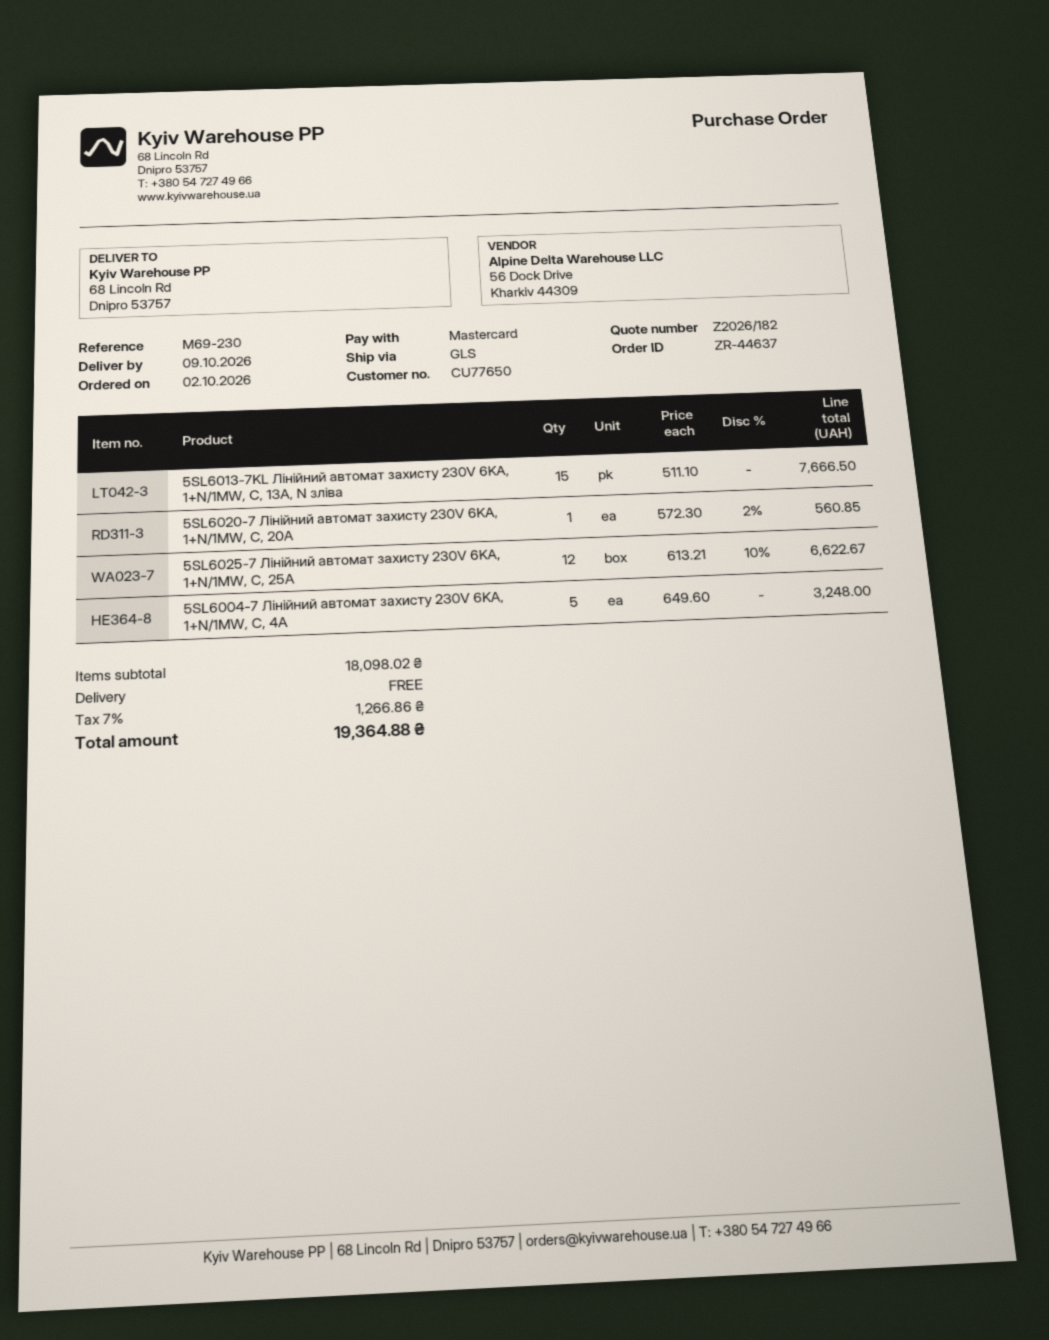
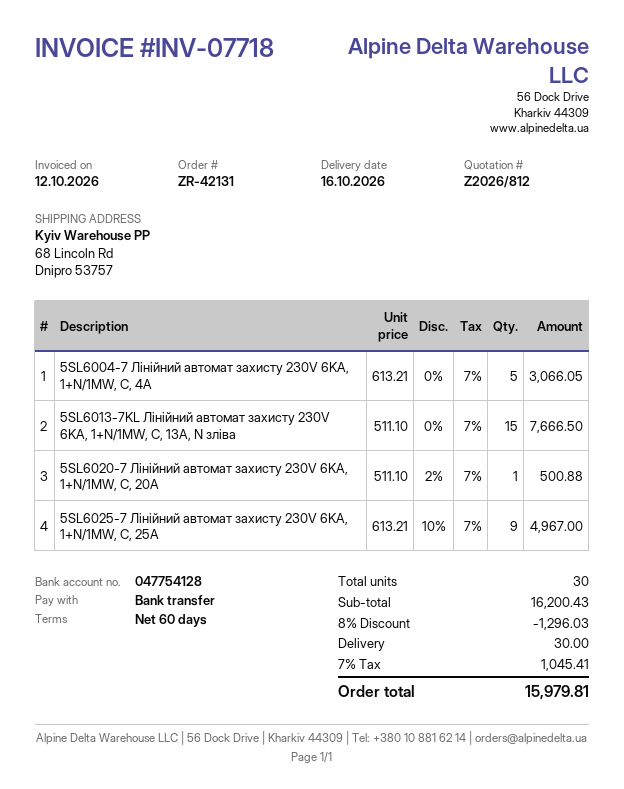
quote number: Z2026/182 -> Z2026/812
order number: ZR-44637 -> ZR-42131
delivery date: 2026-10-09 -> 2026-10-16
payment method: Mastercard -> bank transfer
5SL6020-7 Лінійний автомат захисту 230V 6KA, 1+N/1MW, C, 20A: 1 x 572.30 - 2% = 560.85 -> 1 x 511.10 - 2% = 500.88
5SL6025-7 Лінійний автомат захисту 230V 6KA, 1+N/1MW, C, 25A: 12 x 613.21 - 10% = 6622.67 -> 9 x 613.21 - 10% = 4967.00
5SL6004-7 Лінійний автомат захисту 230V 6KA, 1+N/1MW, C, 4A: 5 x 649.60 = 3248.00 -> 5 x 613.21 = 3066.05
subtotal: 18098.02 -> 16200.43
discount: none -> 8% = 1296.03
shipping: 0.00 -> 30.00
tax: 7% = 1266.86 -> 7% = 1045.41
total: 19364.88 -> 15979.81

